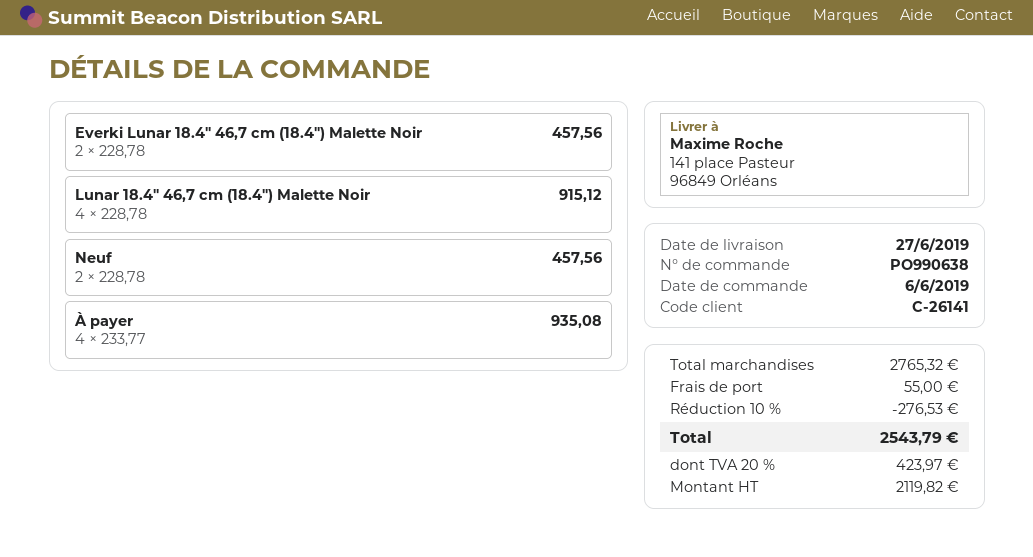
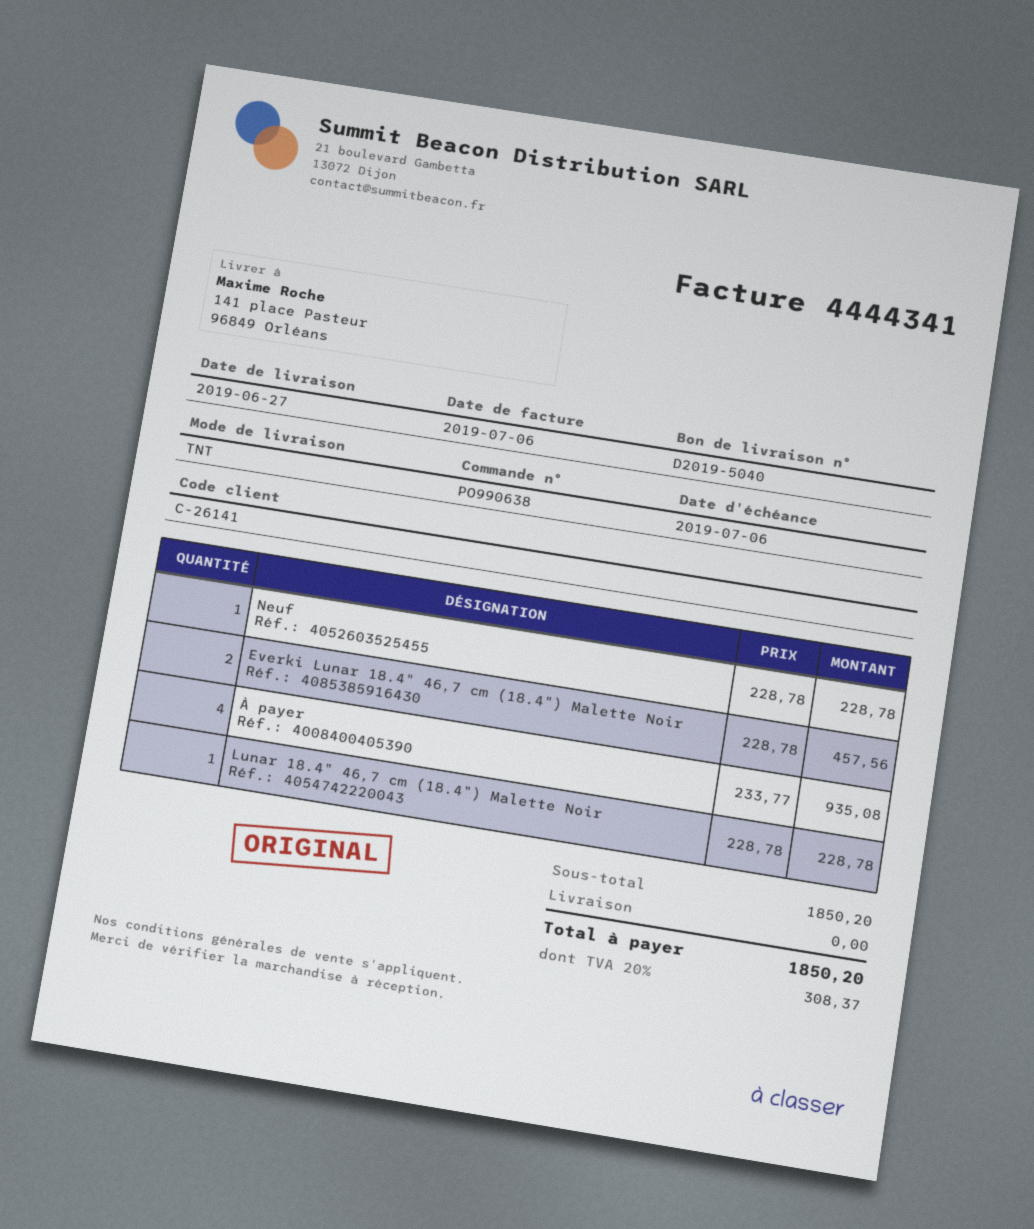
Lunar 18.4" 46,7 cm (18.4") Malette Noir: 4 x 228.78 = 915.12 -> 1 x 228.78 = 228.78
Neuf: 2 x 228.78 = 457.56 -> 1 x 228.78 = 228.78
subtotal: 2765.32 -> 1850.20
discount: 10% = 276.53 -> none
shipping: 55.00 -> 0.00
tax: 20% = 423.97 -> 20% = 308.37
total: 2543.79 -> 1850.20

